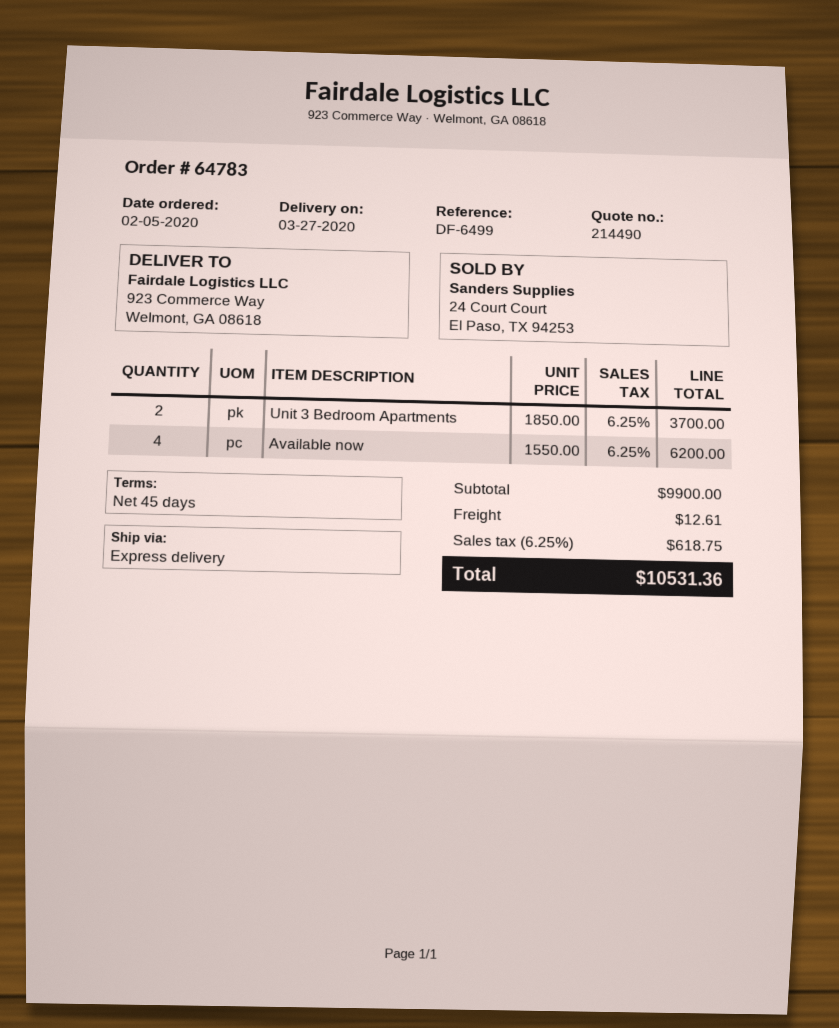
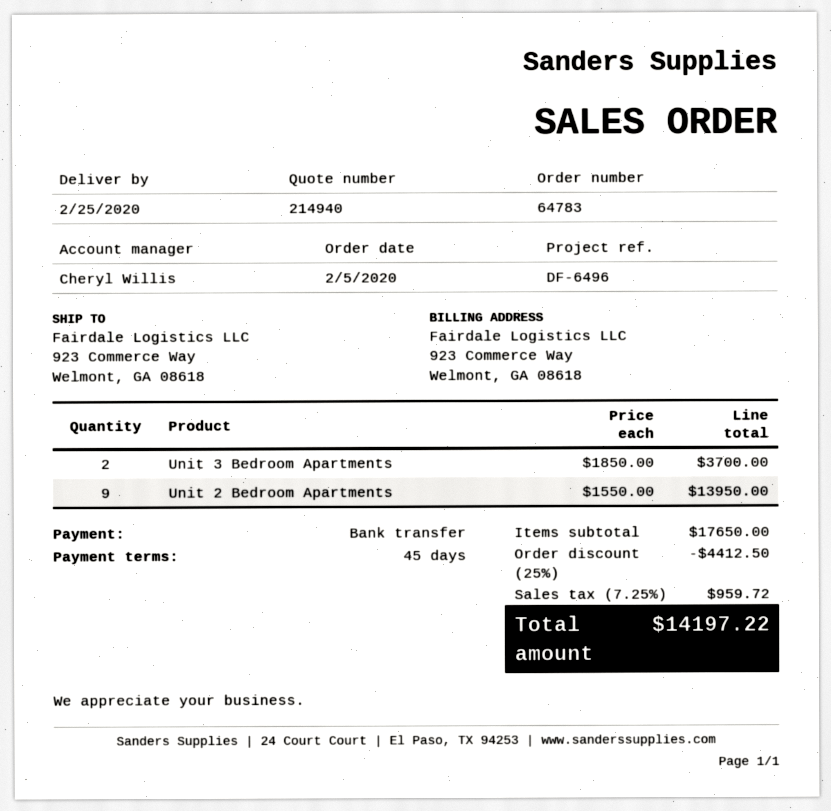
quote number: 214490 -> 214940
delivery date: 2020-03-27 -> 2020-02-25
reference: DF-6499 -> DF-6496
Available now: 4 x 1550.00 = 6200.00 -> none
Unit 2 Bedroom Apartments: none -> 9 x 1550.00 = 13950.00
subtotal: 9900.00 -> 17650.00
discount: none -> 25% = 4412.50
shipping: 12.61 -> none
tax: 6.25% = 618.75 -> 7.25% = 959.72
total: 10531.36 -> 14197.22

